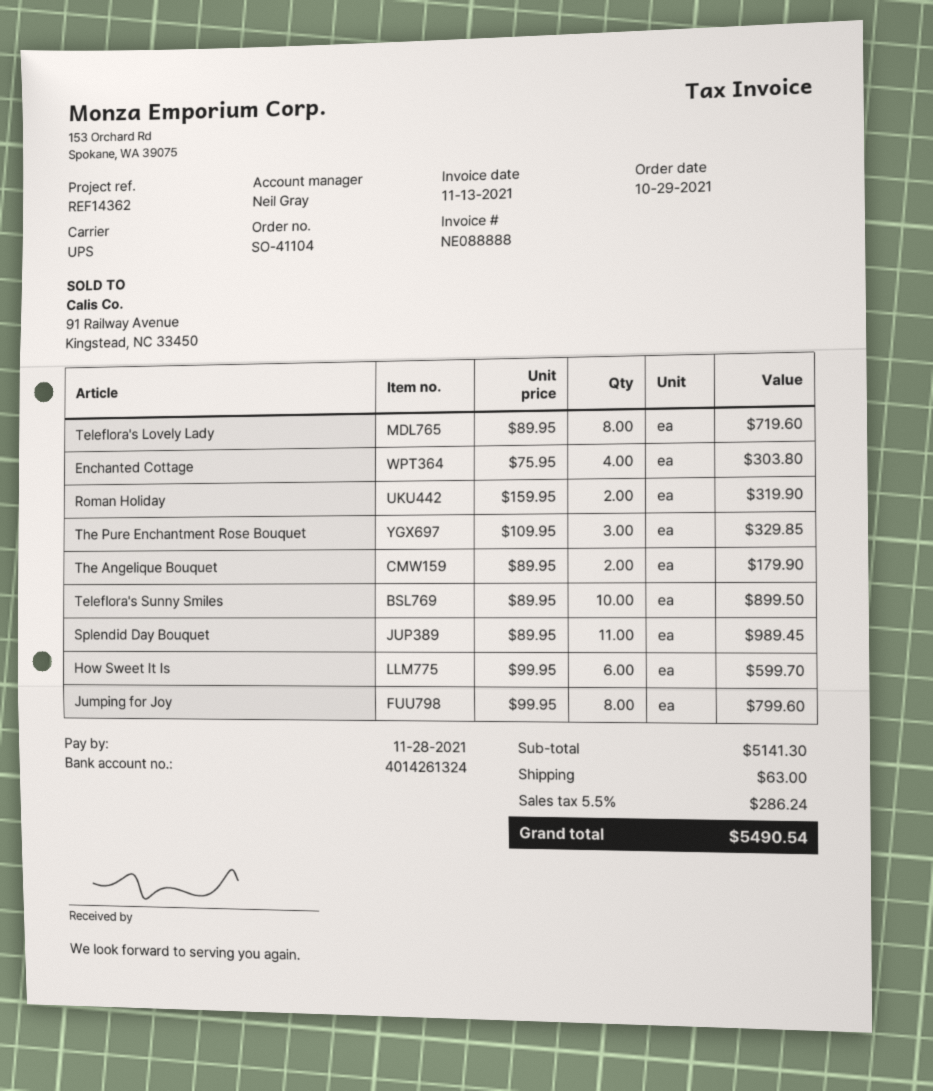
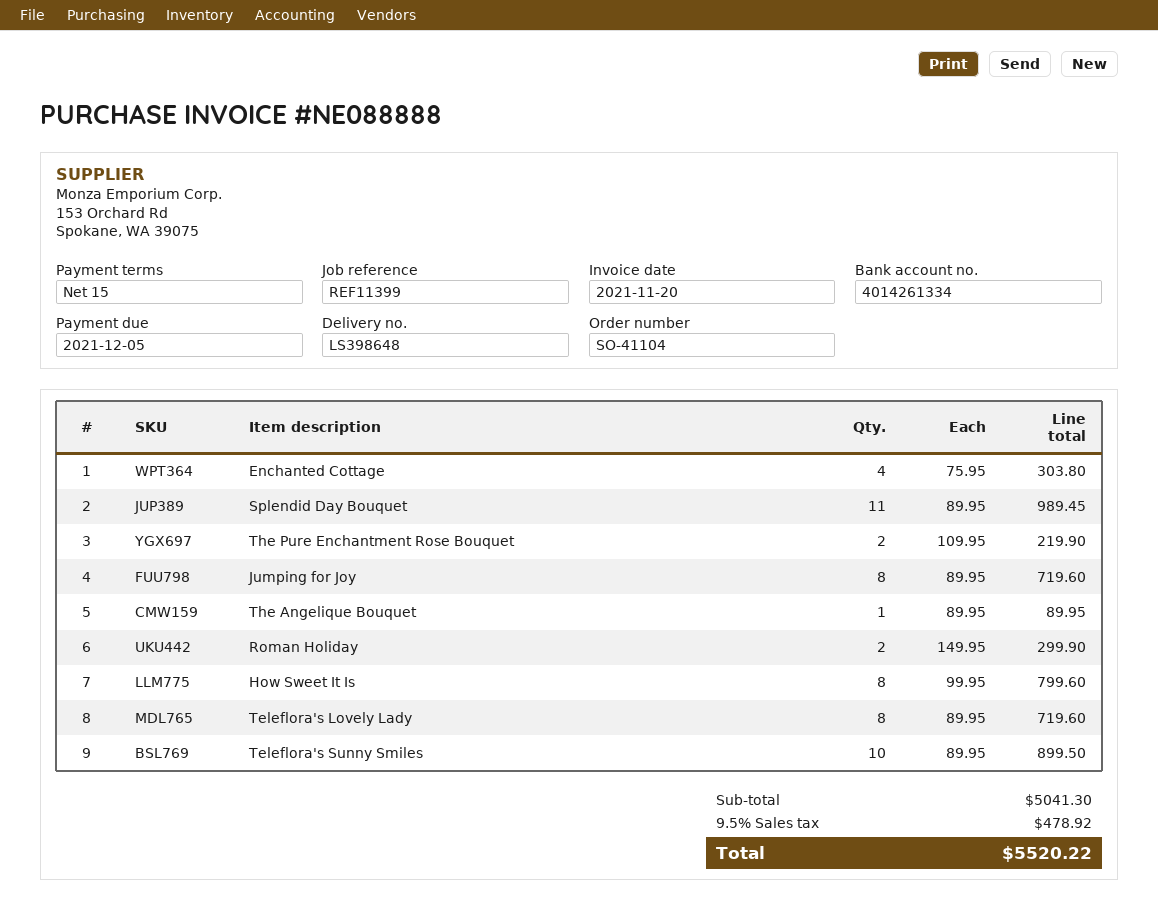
invoice date: 2021-11-13 -> 2021-11-20
due date: 2021-11-28 -> 2021-12-05
reference: REF14362 -> REF11399
bank account: 4014261324 -> 4014261334
Roman Holiday: 2 x 159.95 = 319.90 -> 2 x 149.95 = 299.90
The Pure Enchantment Rose Bouquet: 3 x 109.95 = 329.85 -> 2 x 109.95 = 219.90
The Angelique Bouquet: 2 x 89.95 = 179.90 -> 1 x 89.95 = 89.95
How Sweet It Is: 6 x 99.95 = 599.70 -> 8 x 99.95 = 799.60
Jumping for Joy: 8 x 99.95 = 799.60 -> 8 x 89.95 = 719.60
subtotal: 5141.30 -> 5041.30
shipping: 63.00 -> none
tax: 5.5% = 286.24 -> 9.5% = 478.92
total: 5490.54 -> 5520.22

